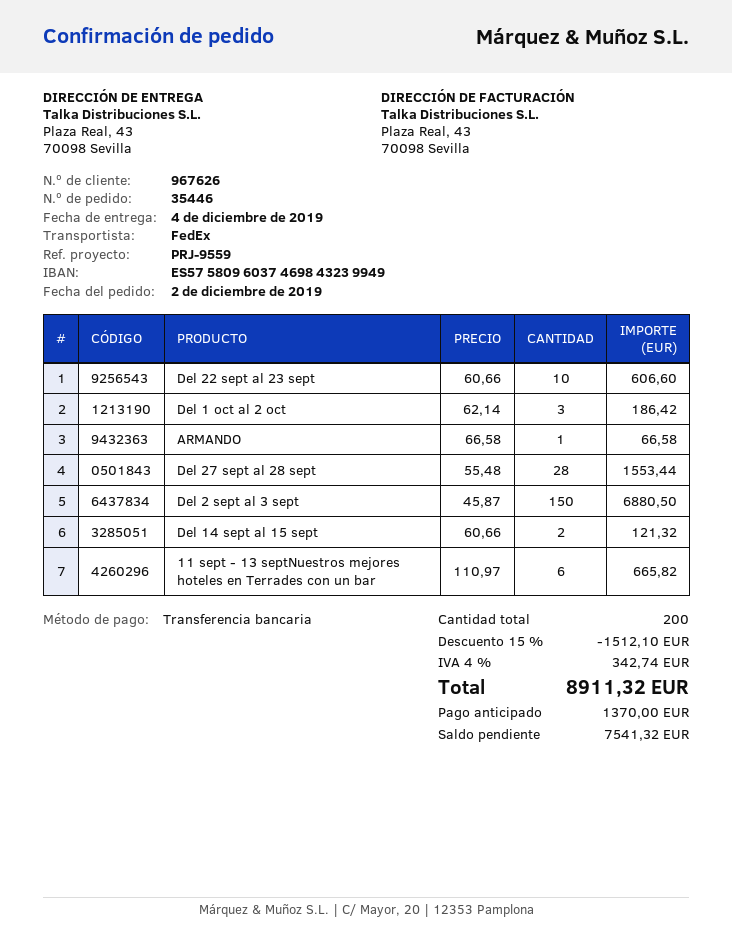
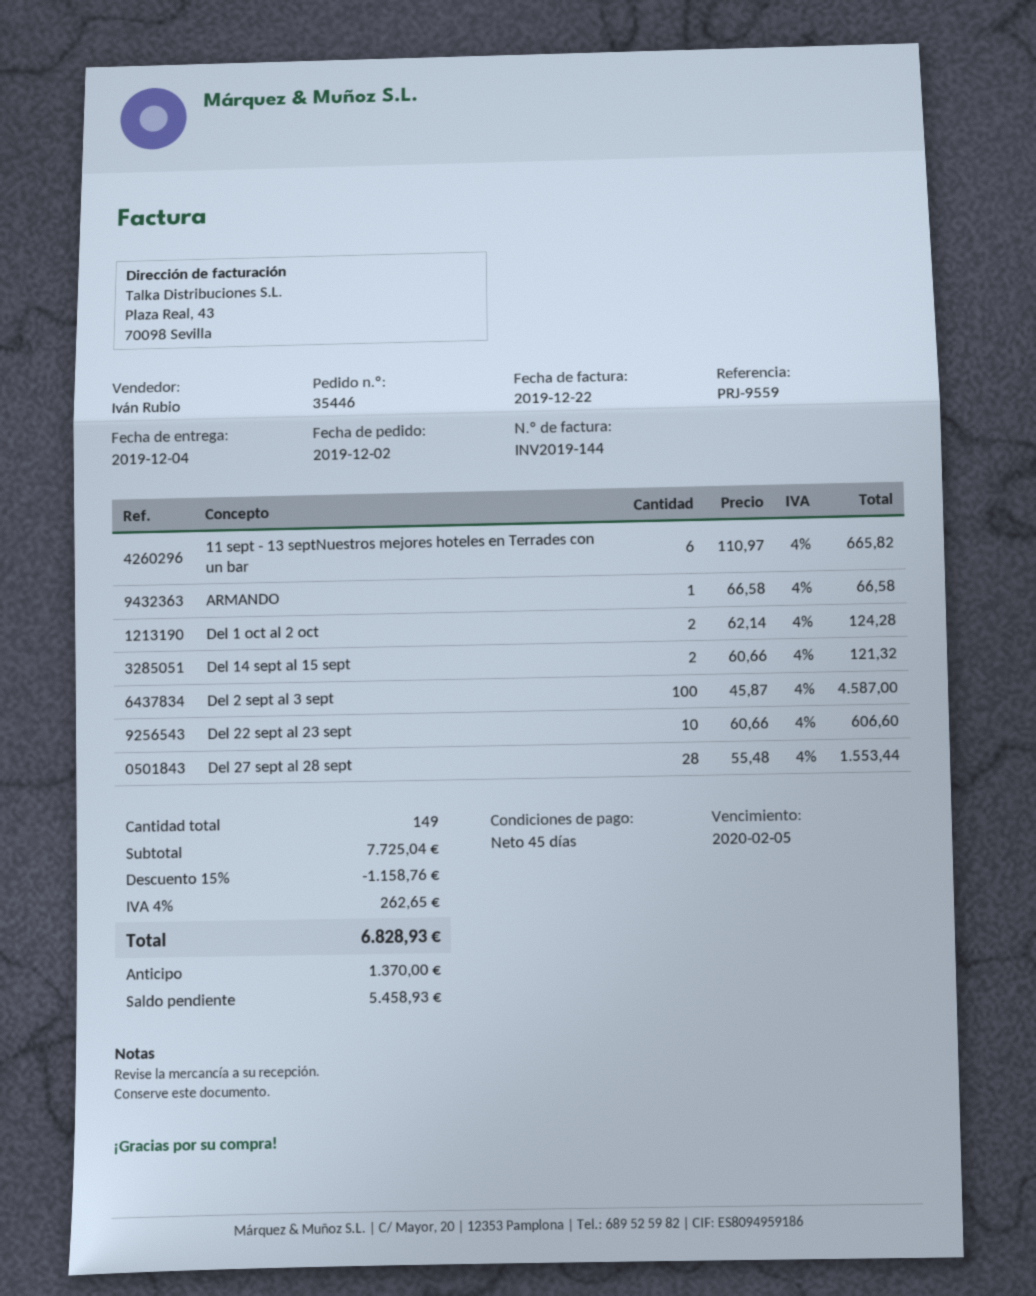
Del 1 oct al 2 oct: 3 x 62.14 = 186.42 -> 2 x 62.14 = 124.28
Del 2 sept al 3 sept: 150 x 45.87 = 6880.50 -> 100 x 45.87 = 4587.00
total quantity: 200 -> 149
discount: 15% = 1512.10 -> 15% = 1158.76
tax: 4% = 342.74 -> 4% = 262.65
total: 8911.32 -> 6828.93
balance: 7541.32 -> 5458.93

